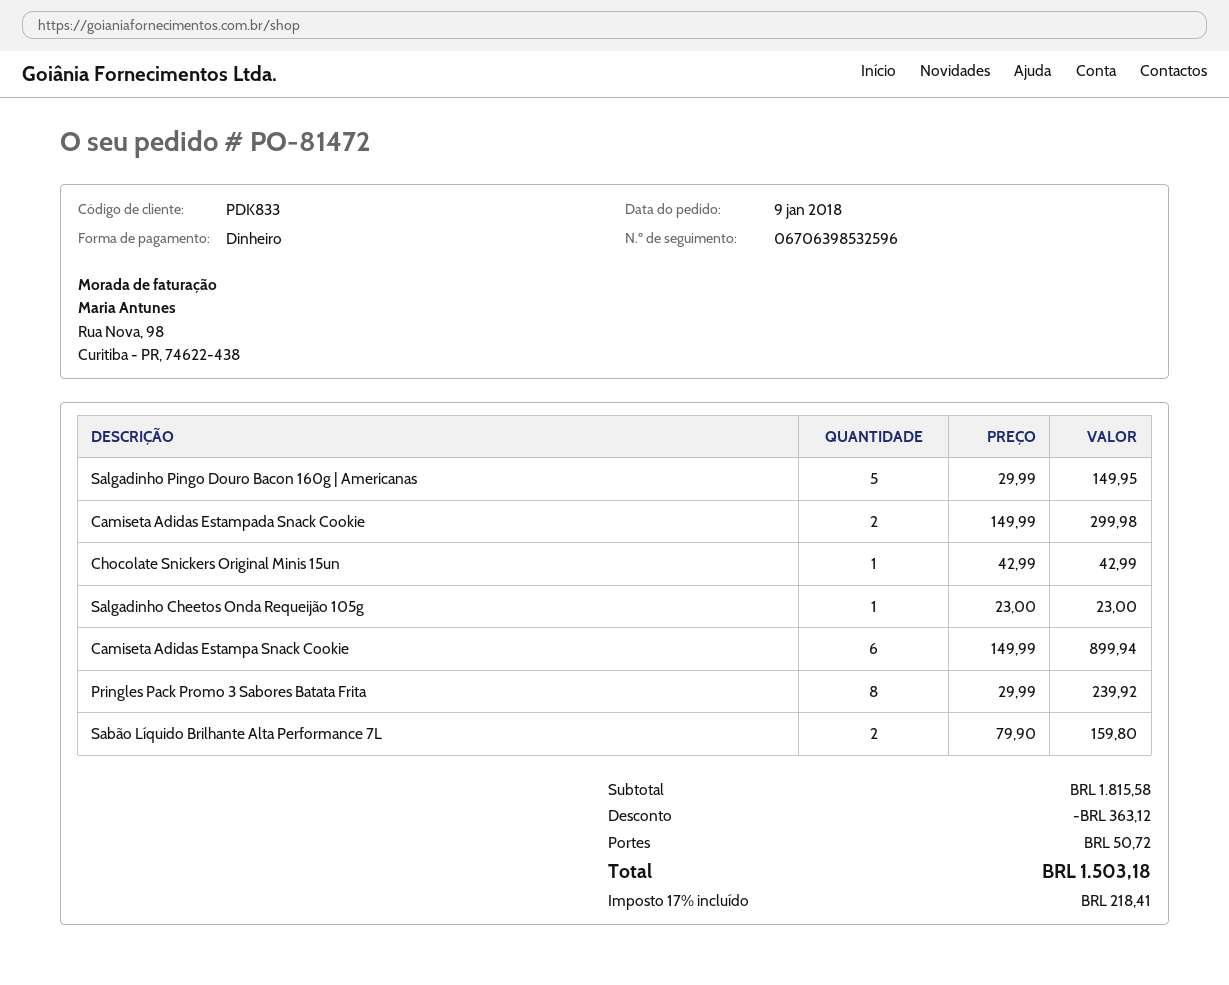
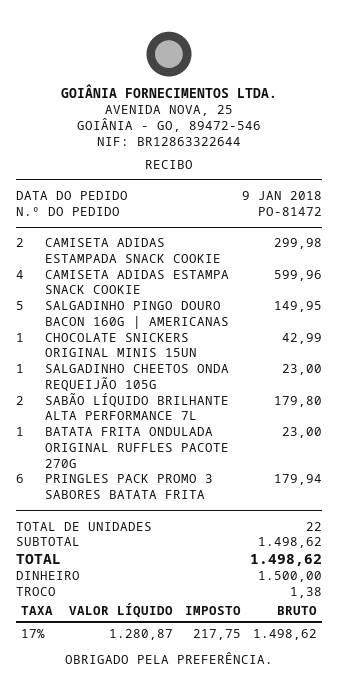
Camiseta Adidas Estampa Snack Cookie: 6 for 899.94 -> 4 for 599.96
Pringles Pack Promo 3 Sabores Batata Frita: 8 for 239.92 -> 6 for 179.94
Sabão Líquido Brilhante Alta Performance 7L: 2 for 159.80 -> 2 for 179.80
BATATA FRITA ONDULADA ORIGINAL RUFFLES PACOTE 270G: none -> 1 for 23.00
subtotal: 1815.58 -> 1498.62
discount: 363.12 -> none
shipping: 50.72 -> none
tax: 17% = 218.41 -> 17% = 217.75
total: 1503.18 -> 1498.62

